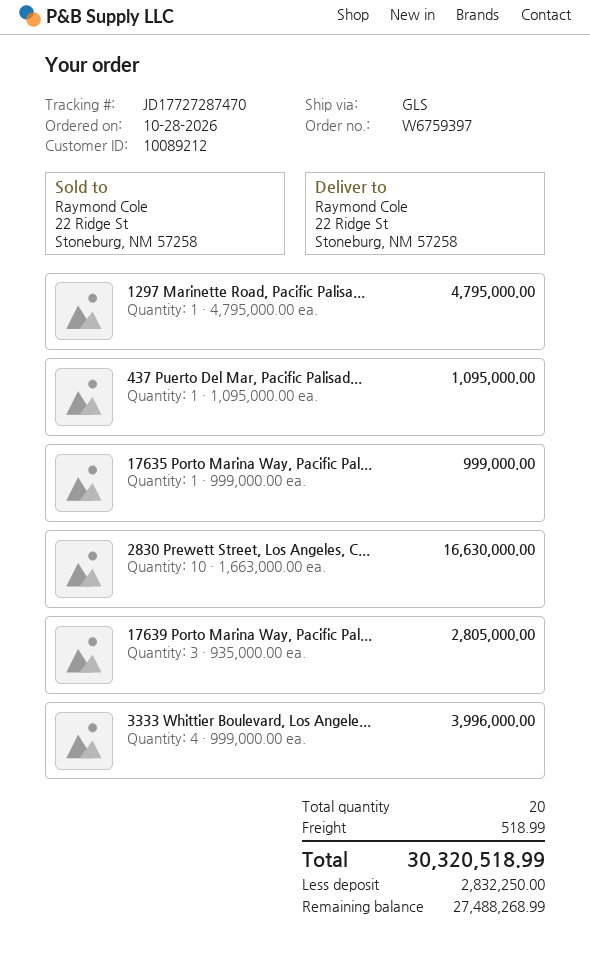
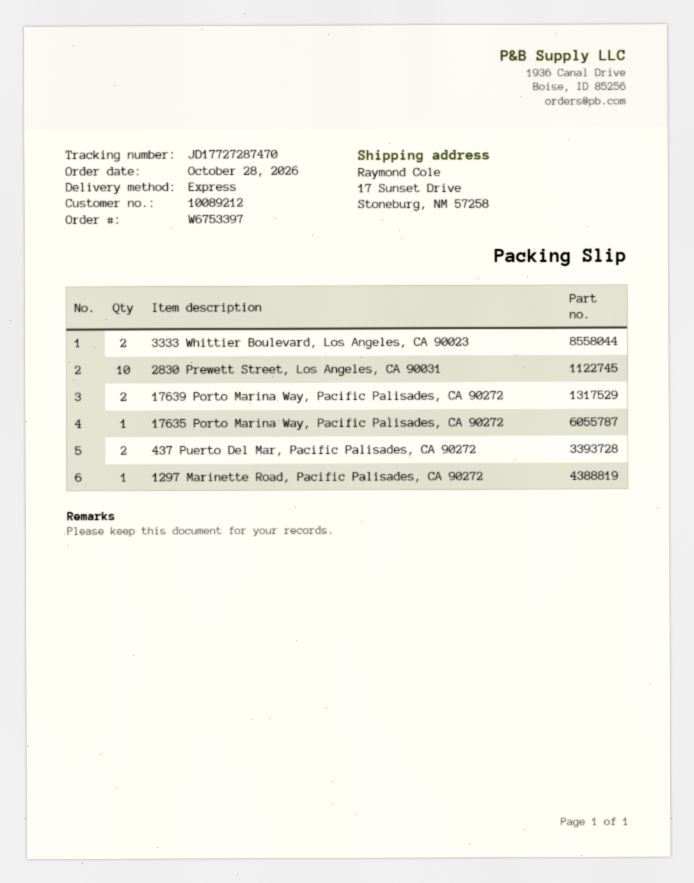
order number: W6759397 -> W6753397
shipping method: GLS -> express
ship to: 22 Ridge St, Stoneburg, NM 57258 -> 17 Sunset Drive, Stoneburg, NM 57258
437 Puerto Del Mar, Pacific Palisad...: 1 -> 2
17639 Porto Marina Way, Pacific Pal...: 3 -> 2
3333 Whittier Boulevard, Los Angele...: 4 -> 2

